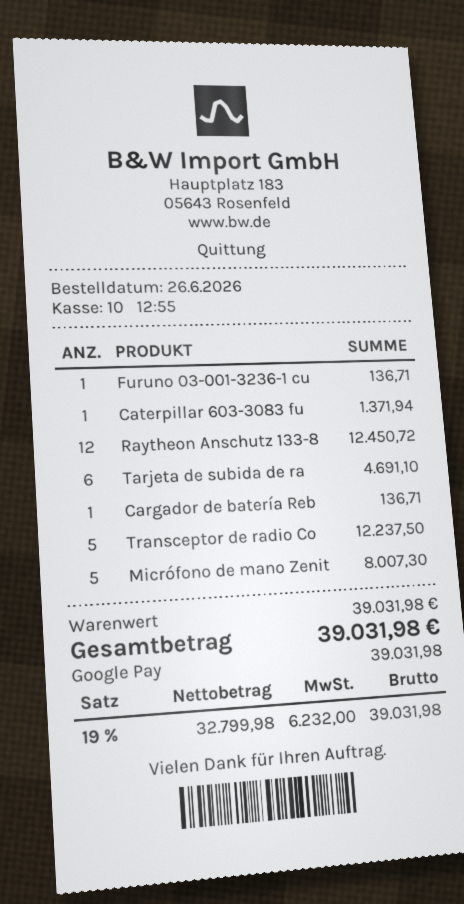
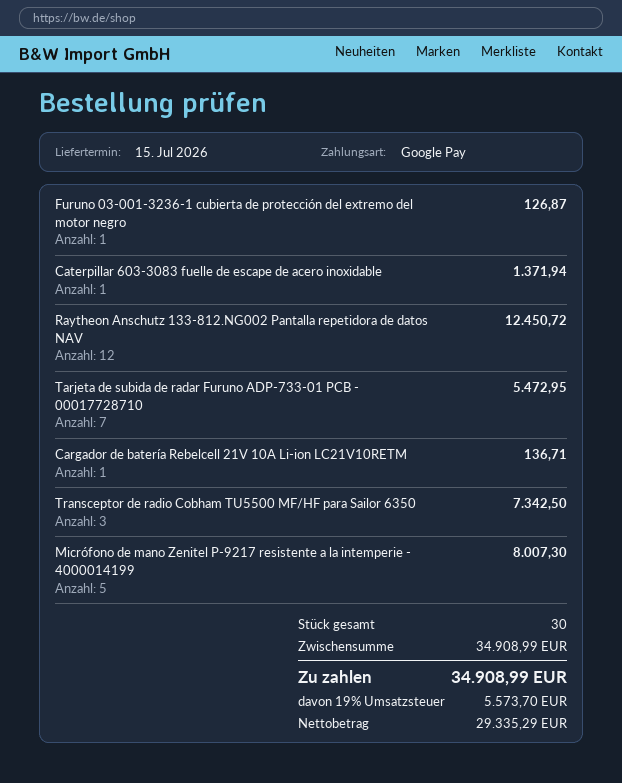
Furuno 03-001-3236-1 cu: 1 for 136.71 -> 1 for 126.87
Tarjeta de subida de ra: 6 for 4691.10 -> 7 for 5472.95
Transceptor de radio Co: 5 for 12237.50 -> 3 for 7342.50
subtotal: 39031.98 -> 34908.99
net: 32799.98 -> 29335.29
tax: 19% = 6232.00 -> 19% = 5573.70
total: 39031.98 -> 34908.99

